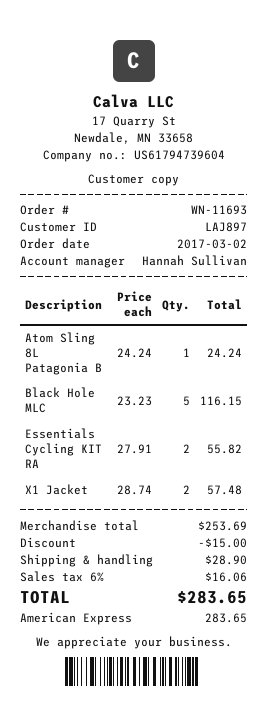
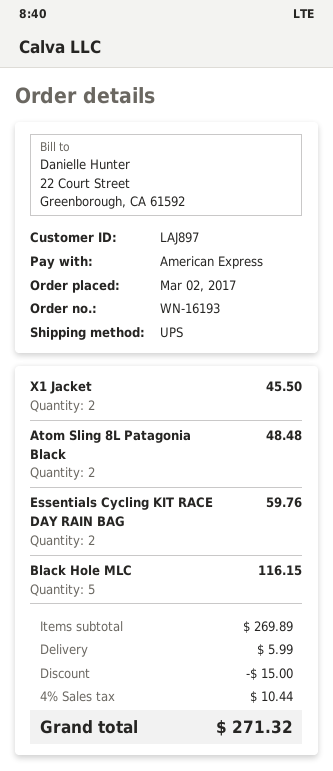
order number: WN-11693 -> WN-16193
Atom Sling 8L Patagonia B: 1 for 24.24 -> 2 for 48.48
Essentials Cycling KIT RA: 2 for 55.82 -> 2 for 59.76
X1 Jacket: 2 for 57.48 -> 2 for 45.50
subtotal: 253.69 -> 269.89
shipping: 28.90 -> 5.99
tax: 6% = 16.06 -> 4% = 10.44
total: 283.65 -> 271.32

